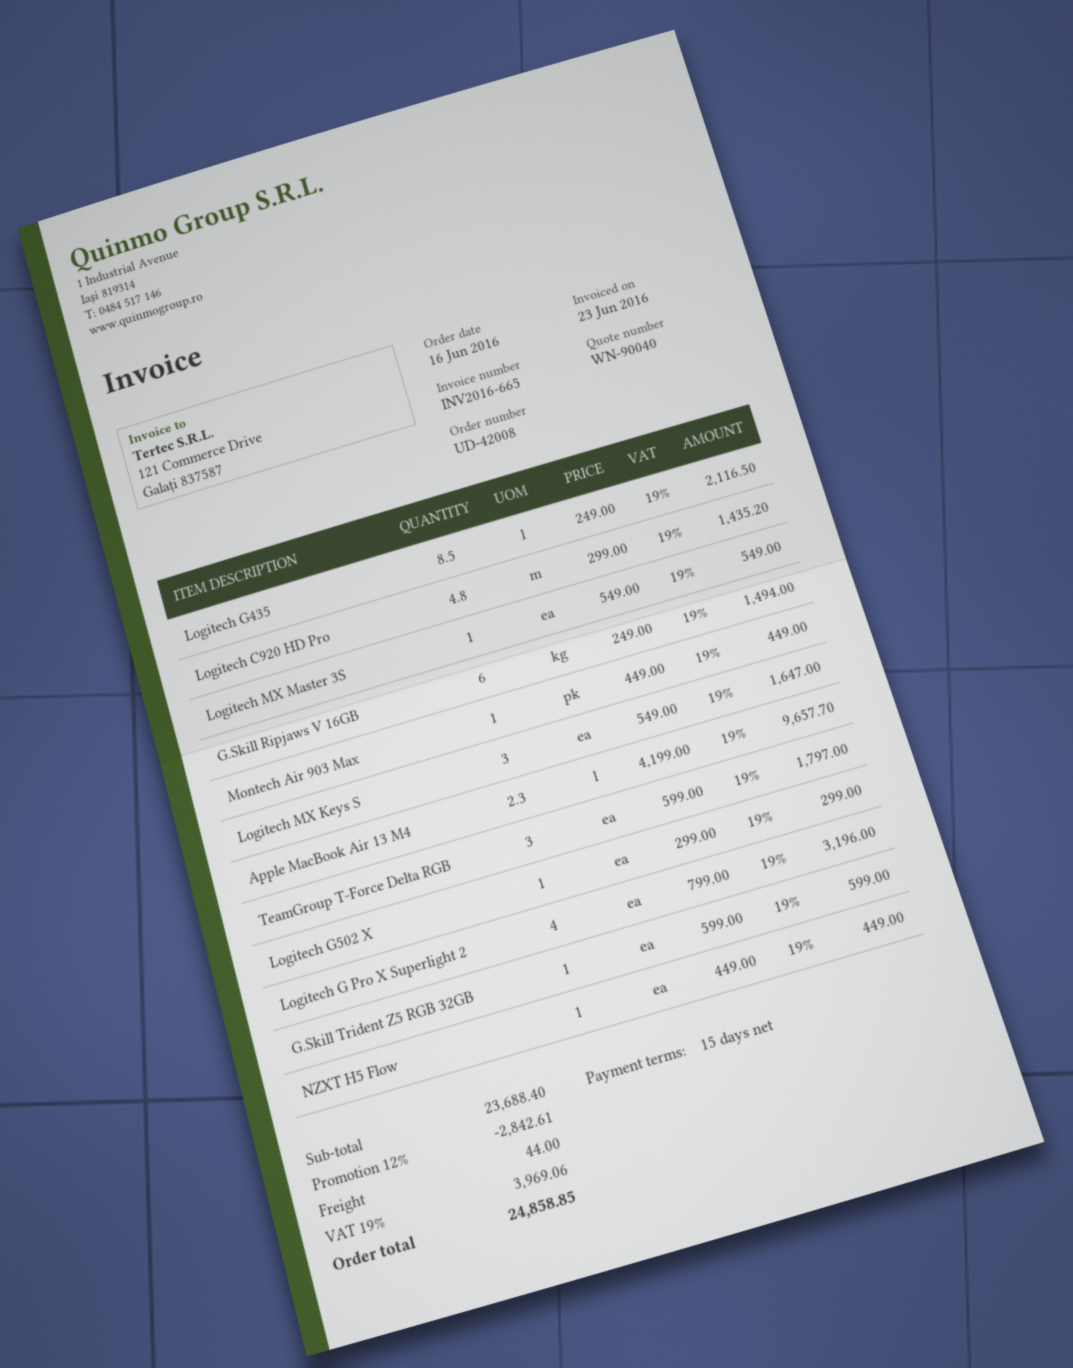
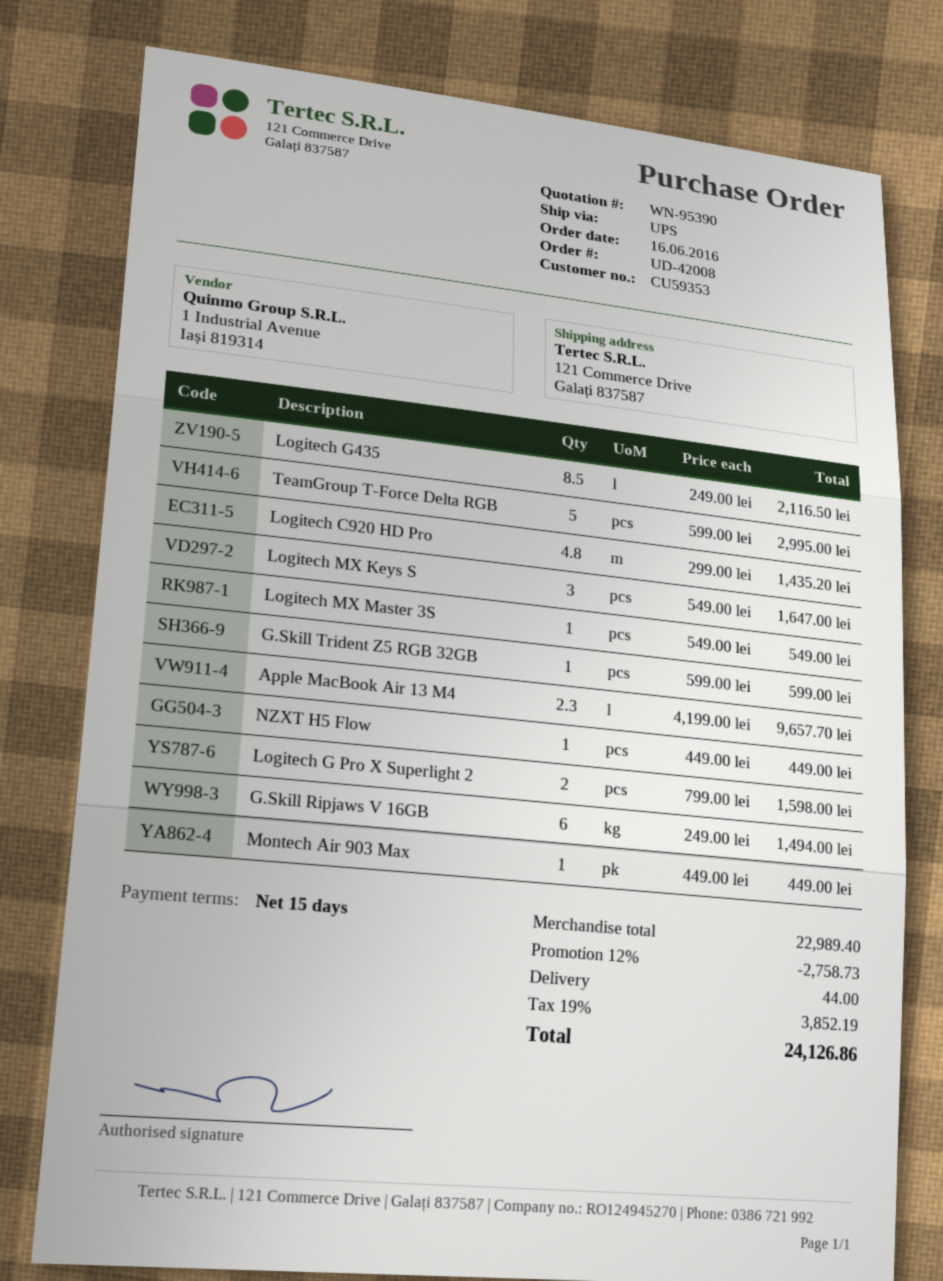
quote number: WN-90040 -> WN-95390
TeamGroup T-Force Delta RGB: 3 x 599.00 = 1797.00 -> 5 x 599.00 = 2995.00
Logitech G502 X: 1 x 299.00 = 299.00 -> none
Logitech G Pro X Superlight 2: 4 x 799.00 = 3196.00 -> 2 x 799.00 = 1598.00
subtotal: 23688.40 -> 22989.40
discount: 12% = 2842.61 -> 12% = 2758.73
tax: 19% = 3969.06 -> 19% = 3852.19
total: 24858.85 -> 24126.86

